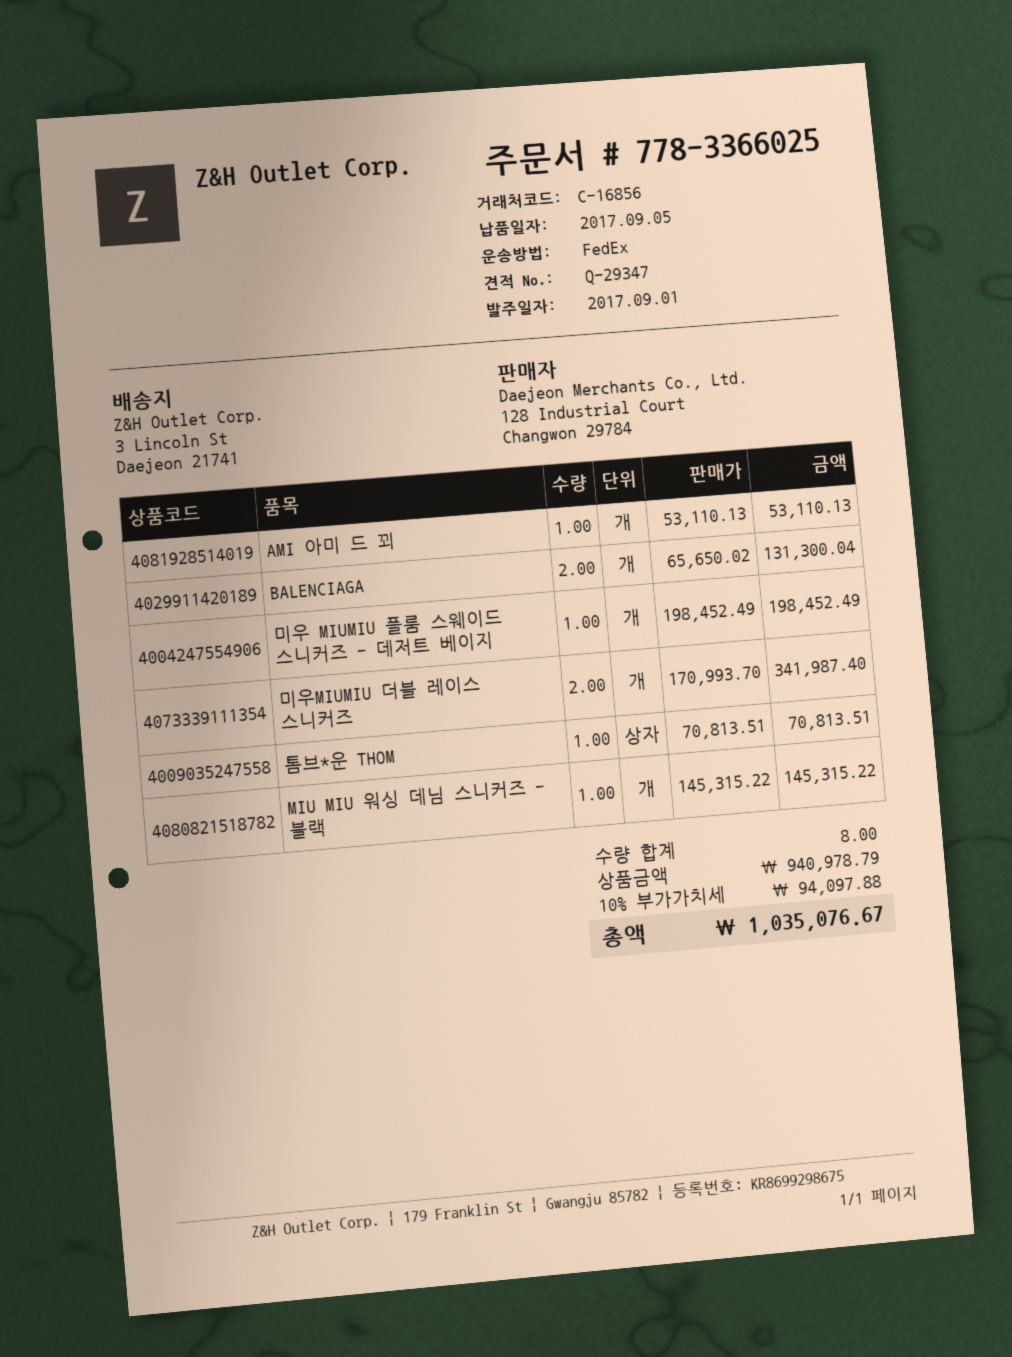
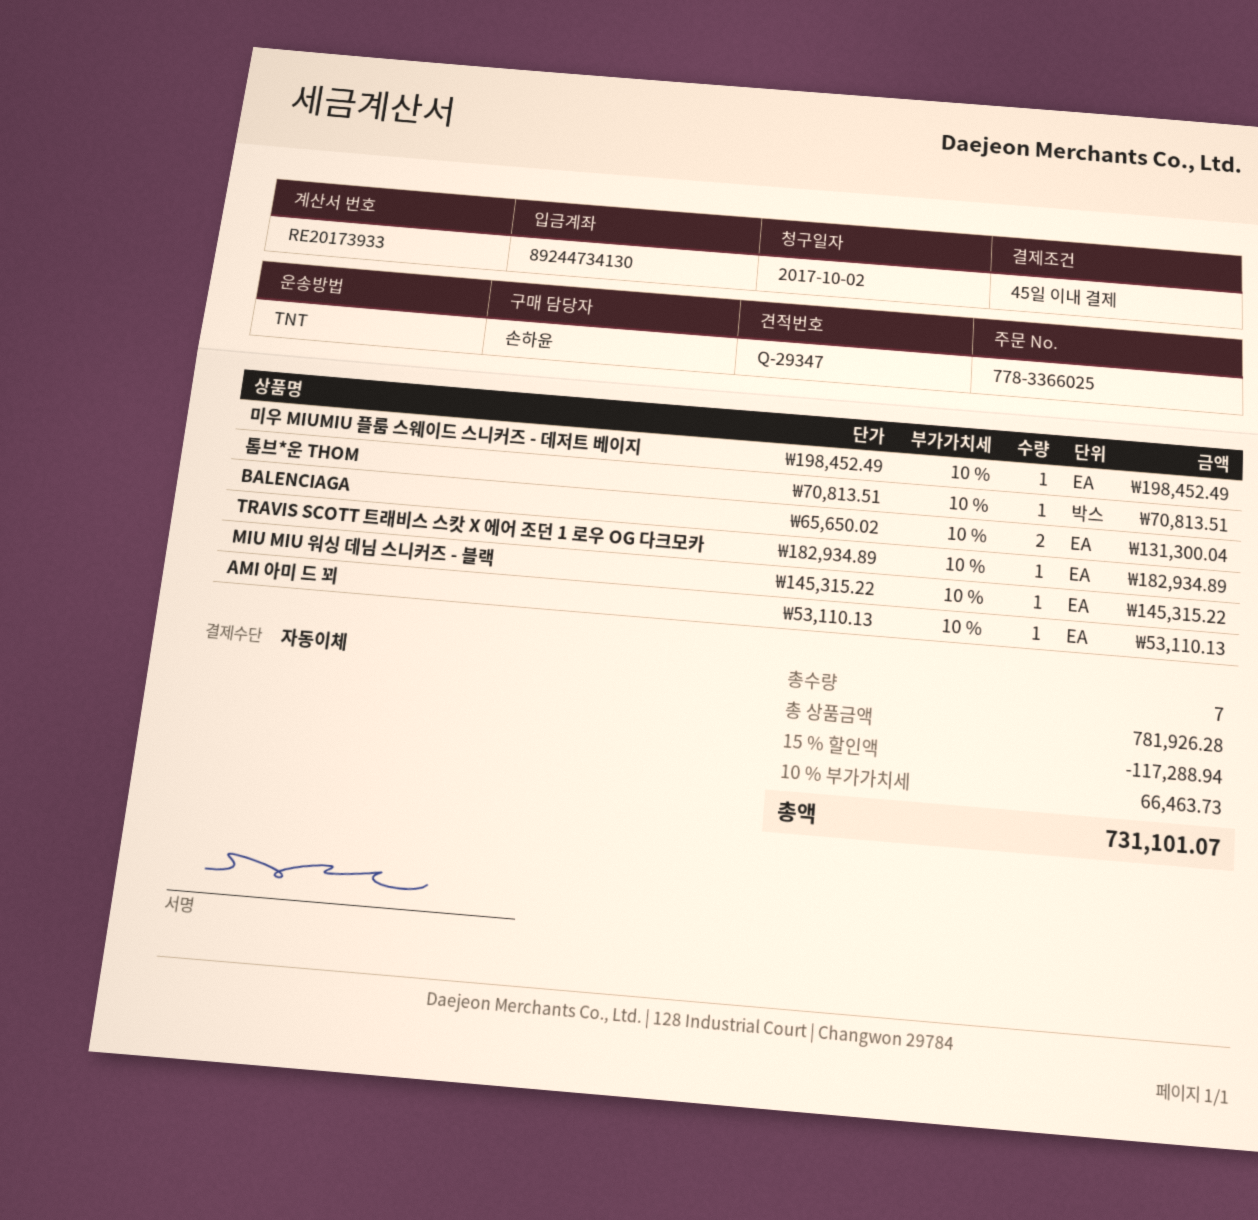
shipping method: FedEx -> TNT
미우MIUMIU 더블 레이스 스니커즈: 2 x 170993.70 = 341987.40 -> none
TRAVIS SCOTT 트래비스 스캇 X 에어 조던 1 로우 OG 다크모카: none -> 1 x 182934.89 = 182934.89
total quantity: 8 -> 7
subtotal: 940978.79 -> 781926.28
discount: none -> 15% = 117288.94
tax: 10% = 94097.88 -> 10% = 66463.73
total: 1035076.67 -> 731101.07

